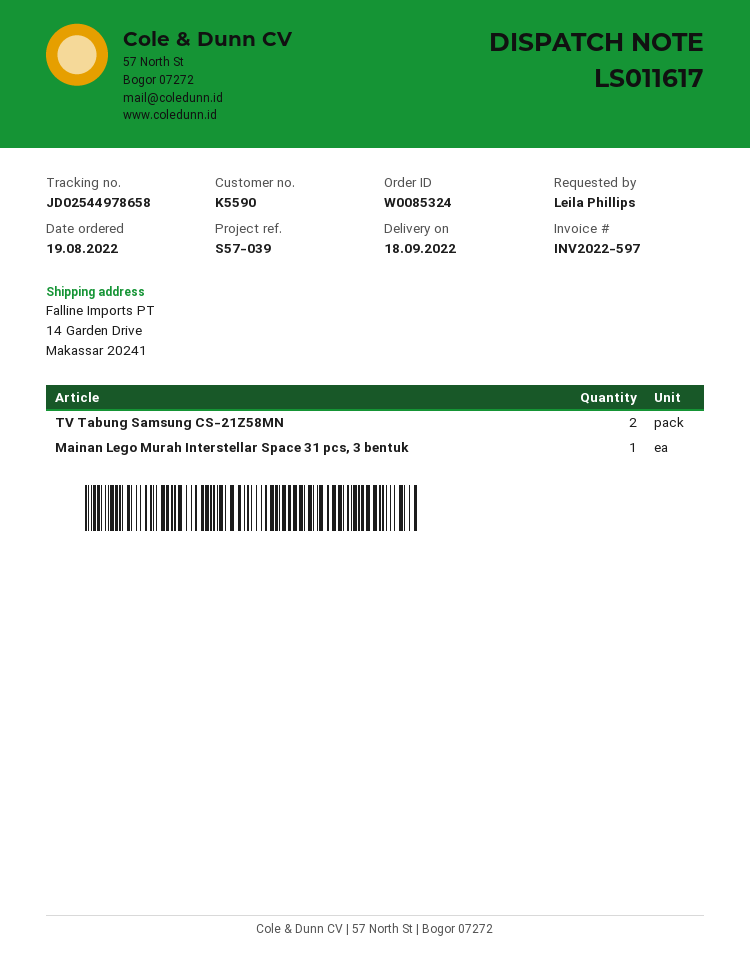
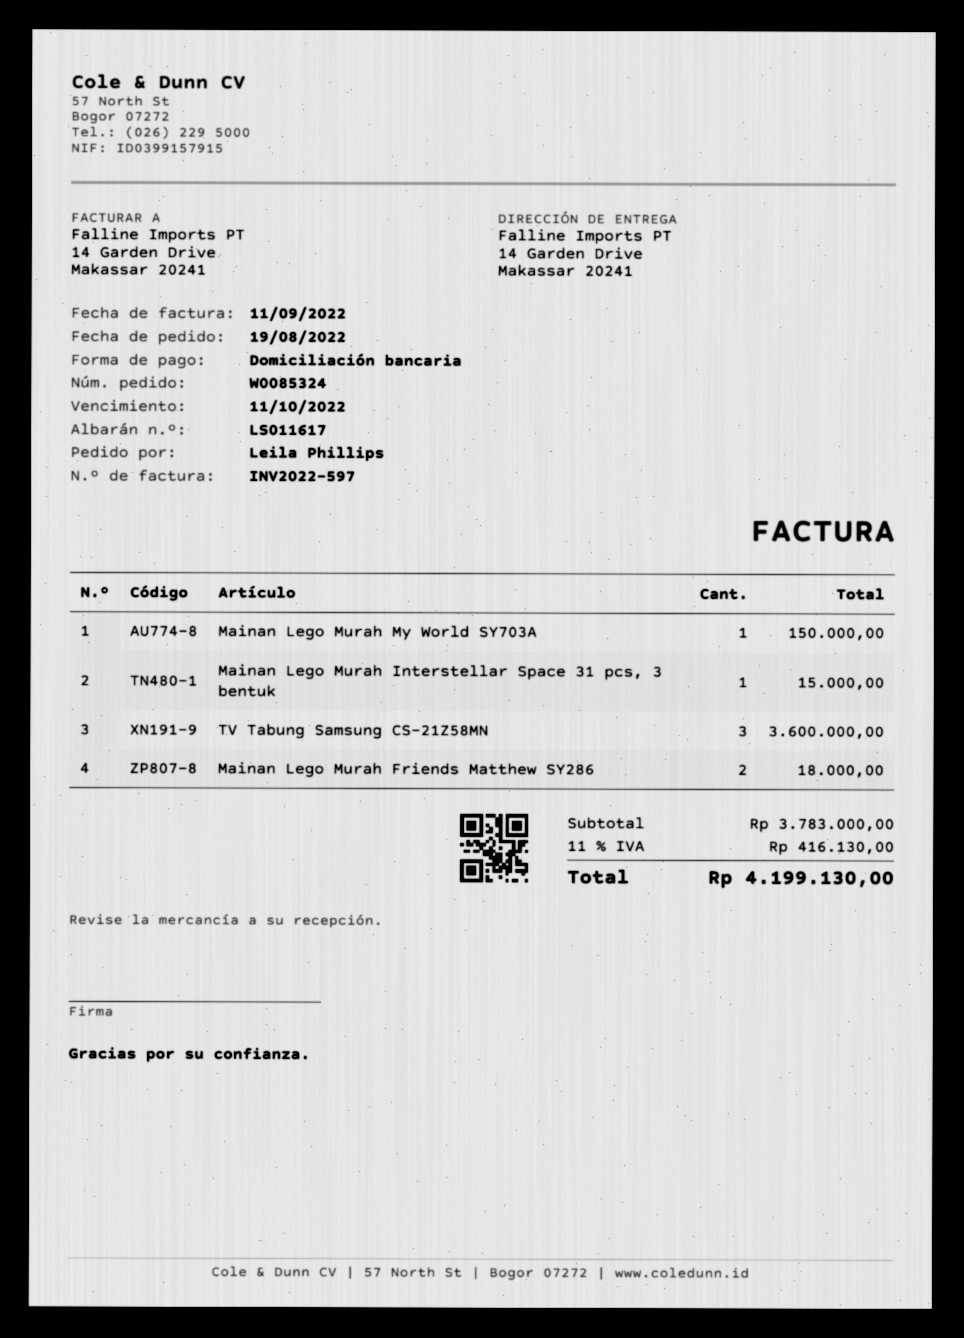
TV Tabung Samsung CS-21Z58MN: 2 -> 3
Mainan Lego Murah My World SY703A: none -> 1
Mainan Lego Murah Friends Matthew SY286: none -> 2

